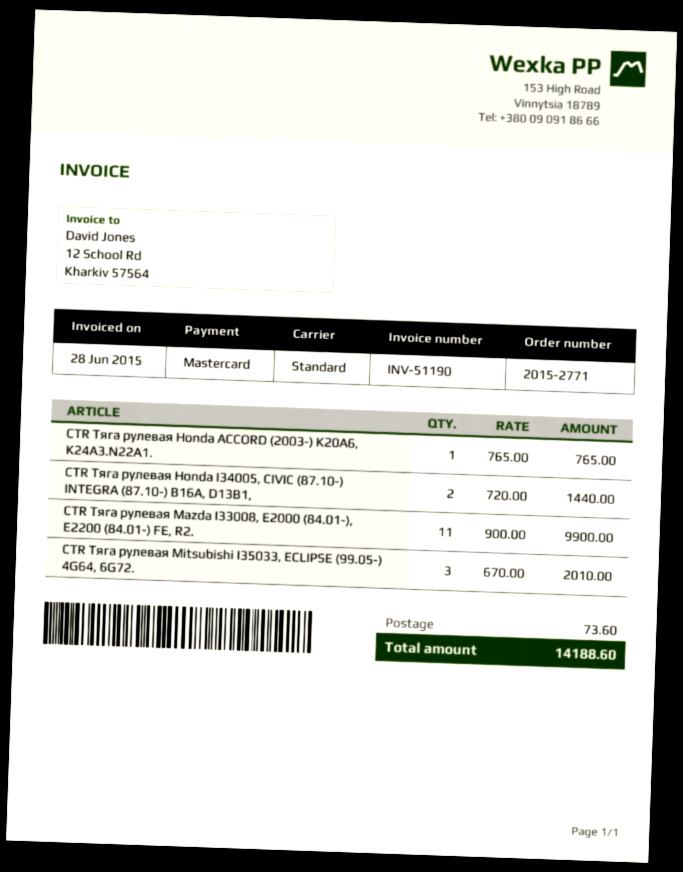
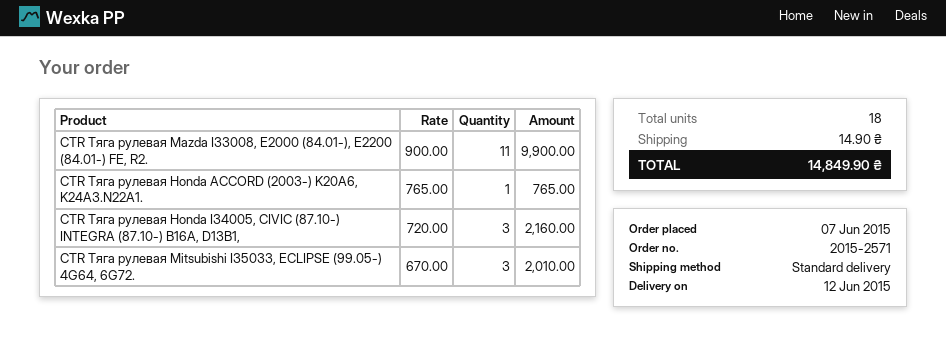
order number: 2015-2771 -> 2015-2571
CTR Тяга рулевая Honda I34005, CIVIC (87.10-) INTEGRA (87.10-) B16A, D13B1,: 2 x 720.00 = 1440.00 -> 3 x 720.00 = 2160.00
shipping: 73.60 -> 14.90
total: 14188.60 -> 14849.90

